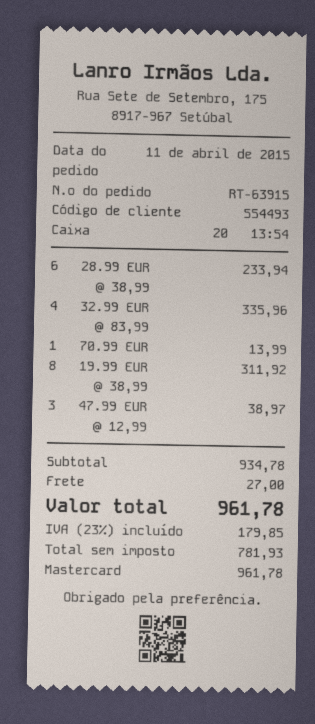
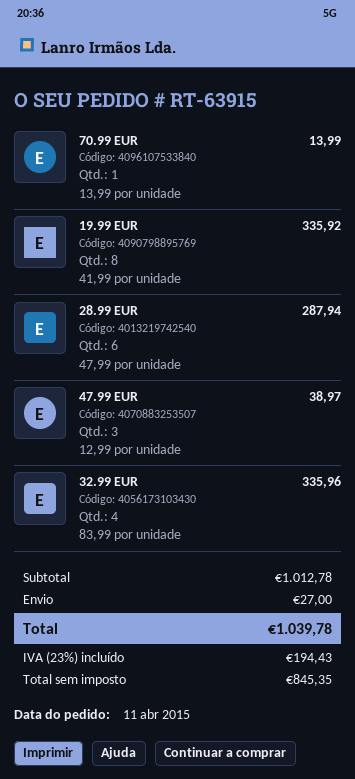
28.99 EUR: 6 x 38.99 = 233.94 -> 6 x 47.99 = 287.94
19.99 EUR: 8 x 38.99 = 311.92 -> 8 x 41.99 = 335.92
subtotal: 934.78 -> 1012.78
net: 781.93 -> 845.35
tax: 23% = 179.85 -> 23% = 194.43
total: 961.78 -> 1039.78

